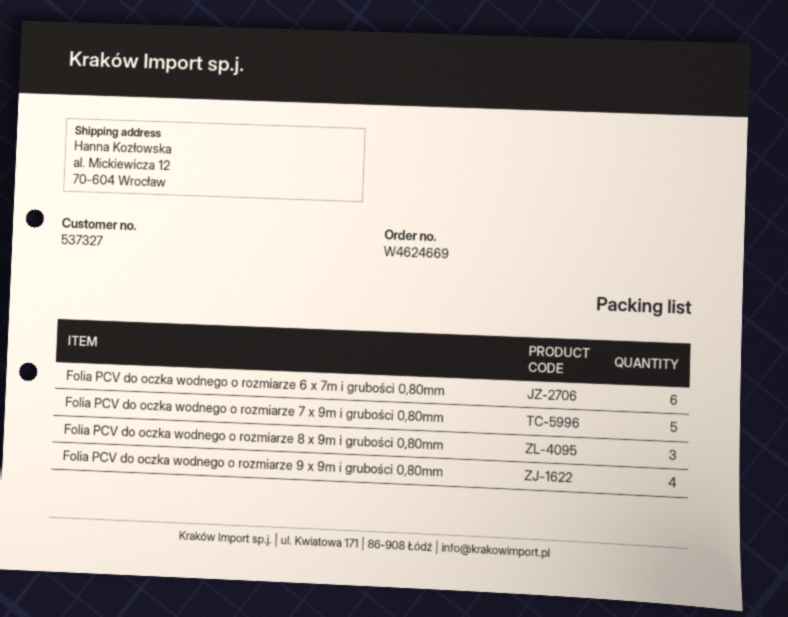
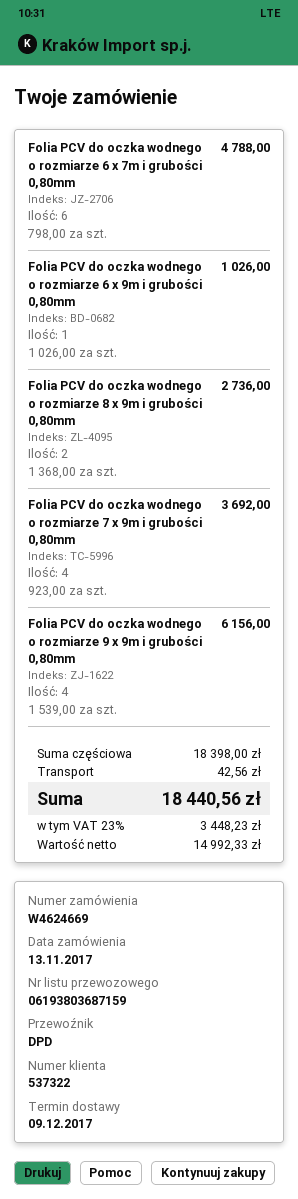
customer number: 537327 -> 537322
Folia PCV do oczka wodnego o rozmiarze 7 x 9m i grubości 0,80mm: 5 -> 4
Folia PCV do oczka wodnego o rozmiarze 8 x 9m i grubości 0,80mm: 3 -> 2
Folia PCV do oczka wodnego o rozmiarze 6 x 9m i grubości 0,80mm: none -> 1

